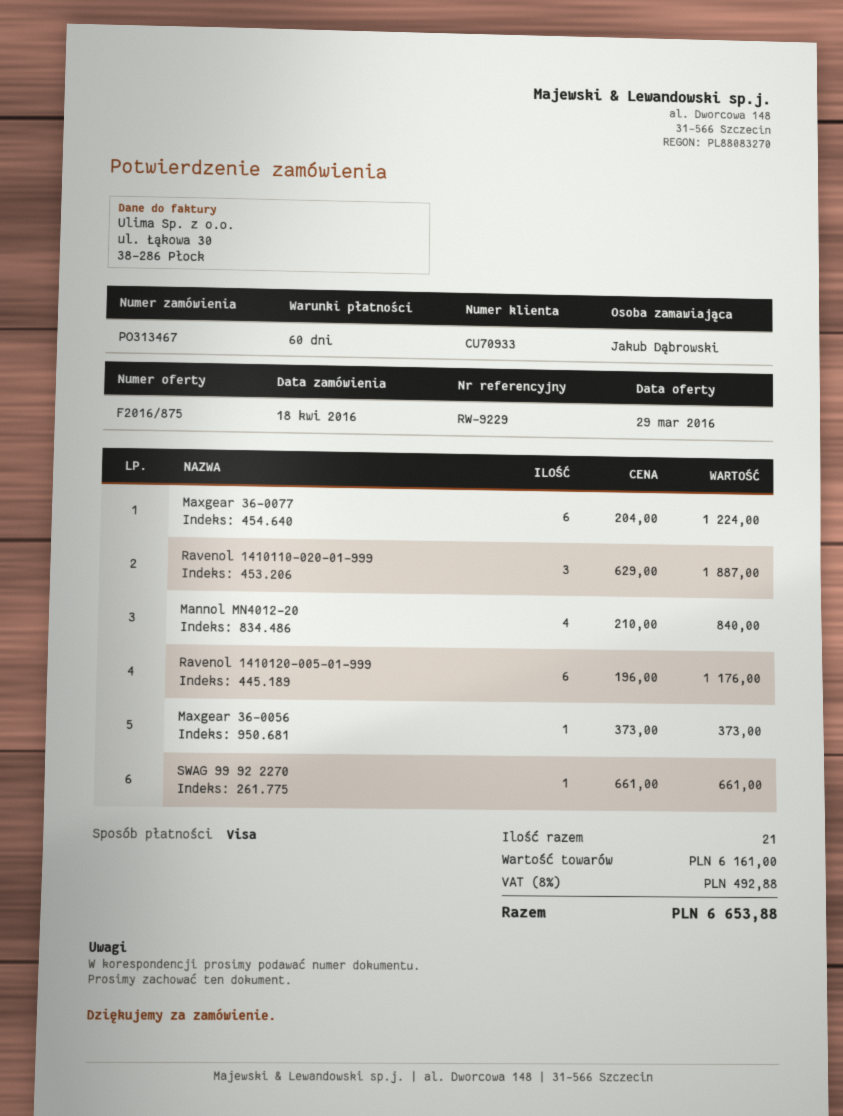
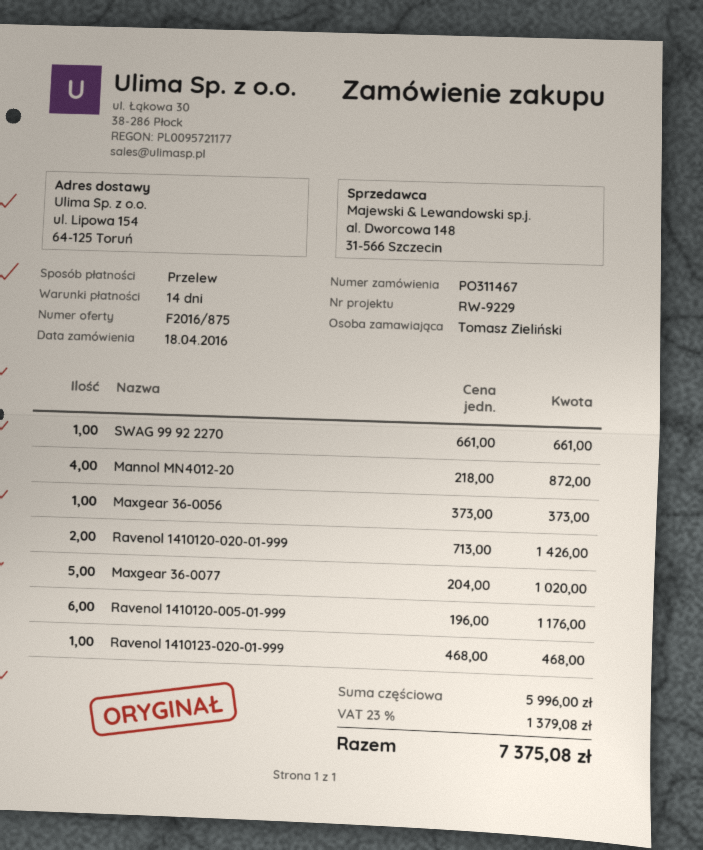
order number: PO313467 -> PO311467
payment terms: 60 days -> 14 days
ordered by: Jakub Dąbrowski -> Tomasz Zieliński
payment method: Visa -> bank transfer
Maxgear 36-0077: 6 x 204.00 = 1224.00 -> 5 x 204.00 = 1020.00
Ravenol 1410110-020-01-999: 3 x 629.00 = 1887.00 -> none
Mannol MN4012-20: 4 x 210.00 = 840.00 -> 4 x 218.00 = 872.00
Ravenol 1410120-020-01-999: none -> 2 x 713.00 = 1426.00
Ravenol 1410123-020-01-999: none -> 1 x 468.00 = 468.00
subtotal: 6161.00 -> 5996.00
tax: 8% = 492.88 -> 23% = 1379.08
total: 6653.88 -> 7375.08

